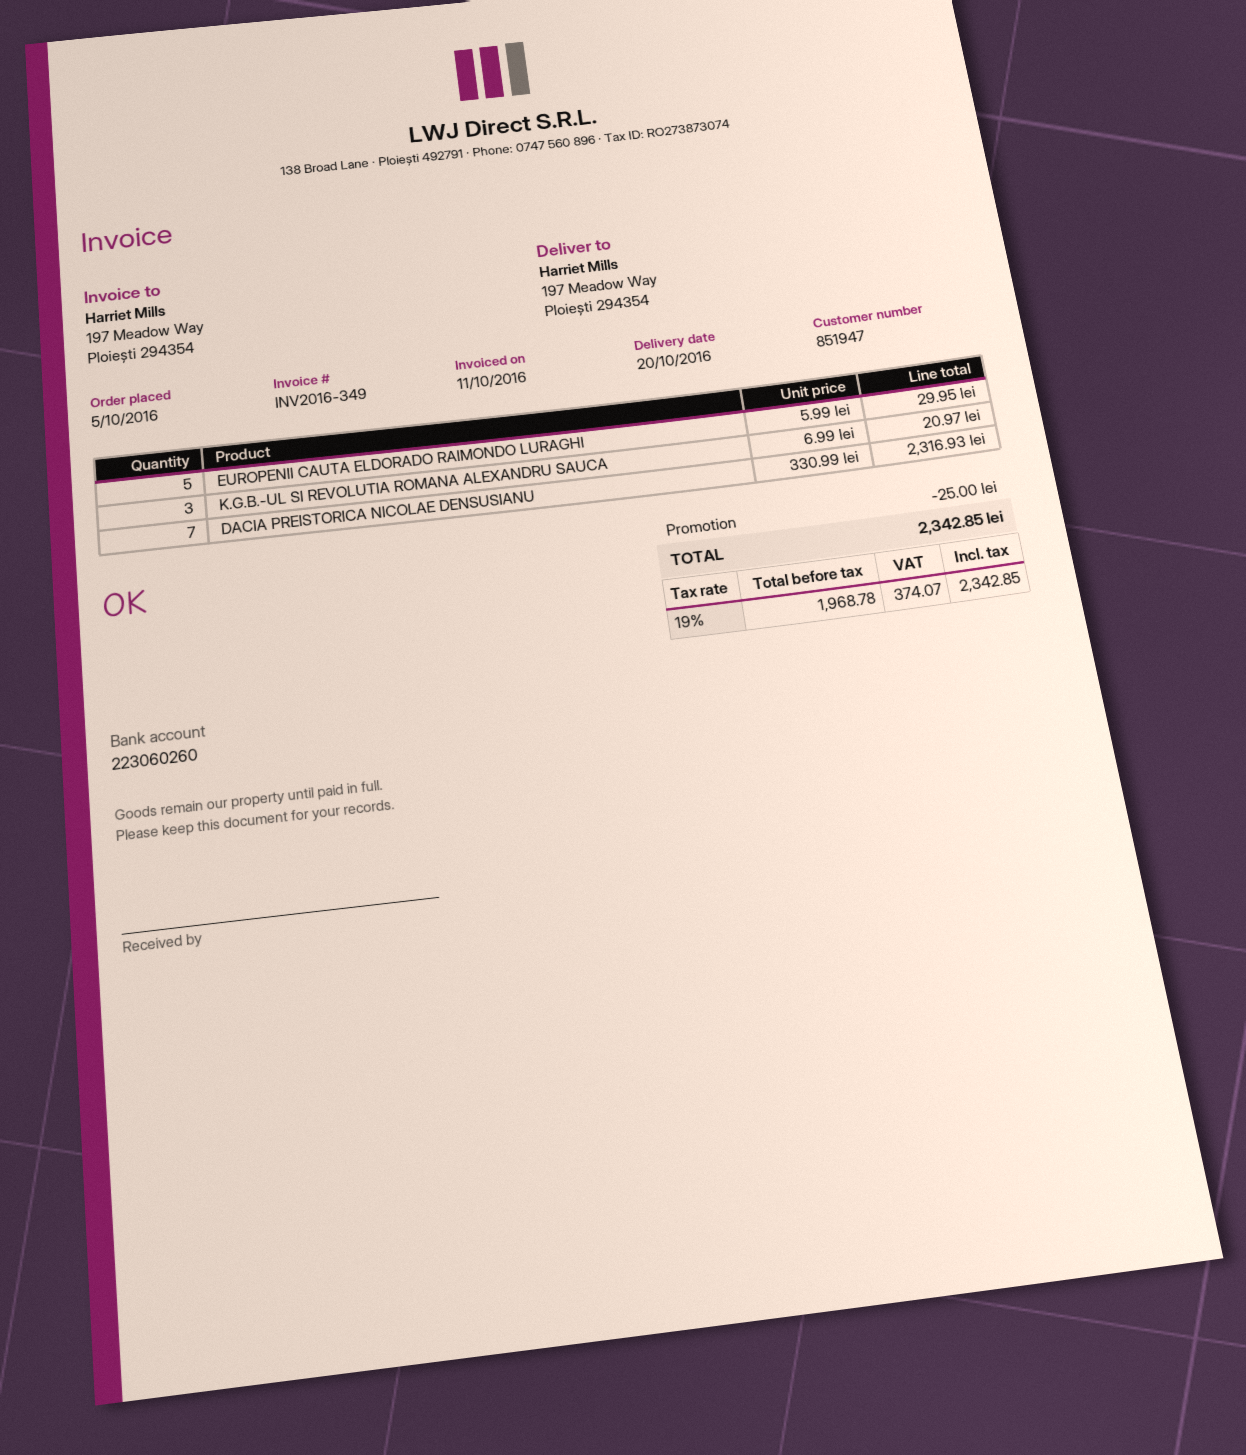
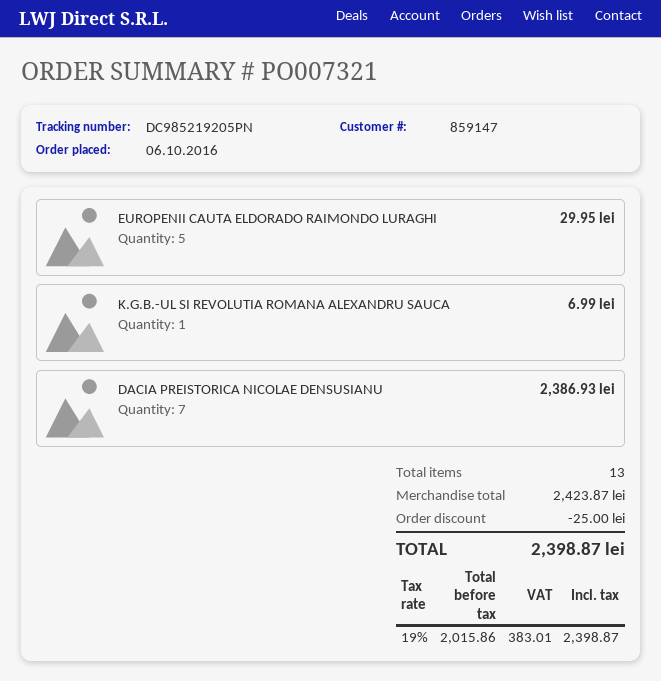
order date: 2016-10-05 -> 2016-10-06
customer number: 851947 -> 859147
K.G.B.-UL SI REVOLUTIA ROMANA ALEXANDRU SAUCA: 3 for 20.97 -> 1 for 6.99
DACIA PREISTORICA NICOLAE DENSUSIANU: 7 for 2316.93 -> 7 for 2386.93
net: 1968.78 -> 2015.86
tax: 19% = 374.07 -> 19% = 383.01
total: 2342.85 -> 2398.87

